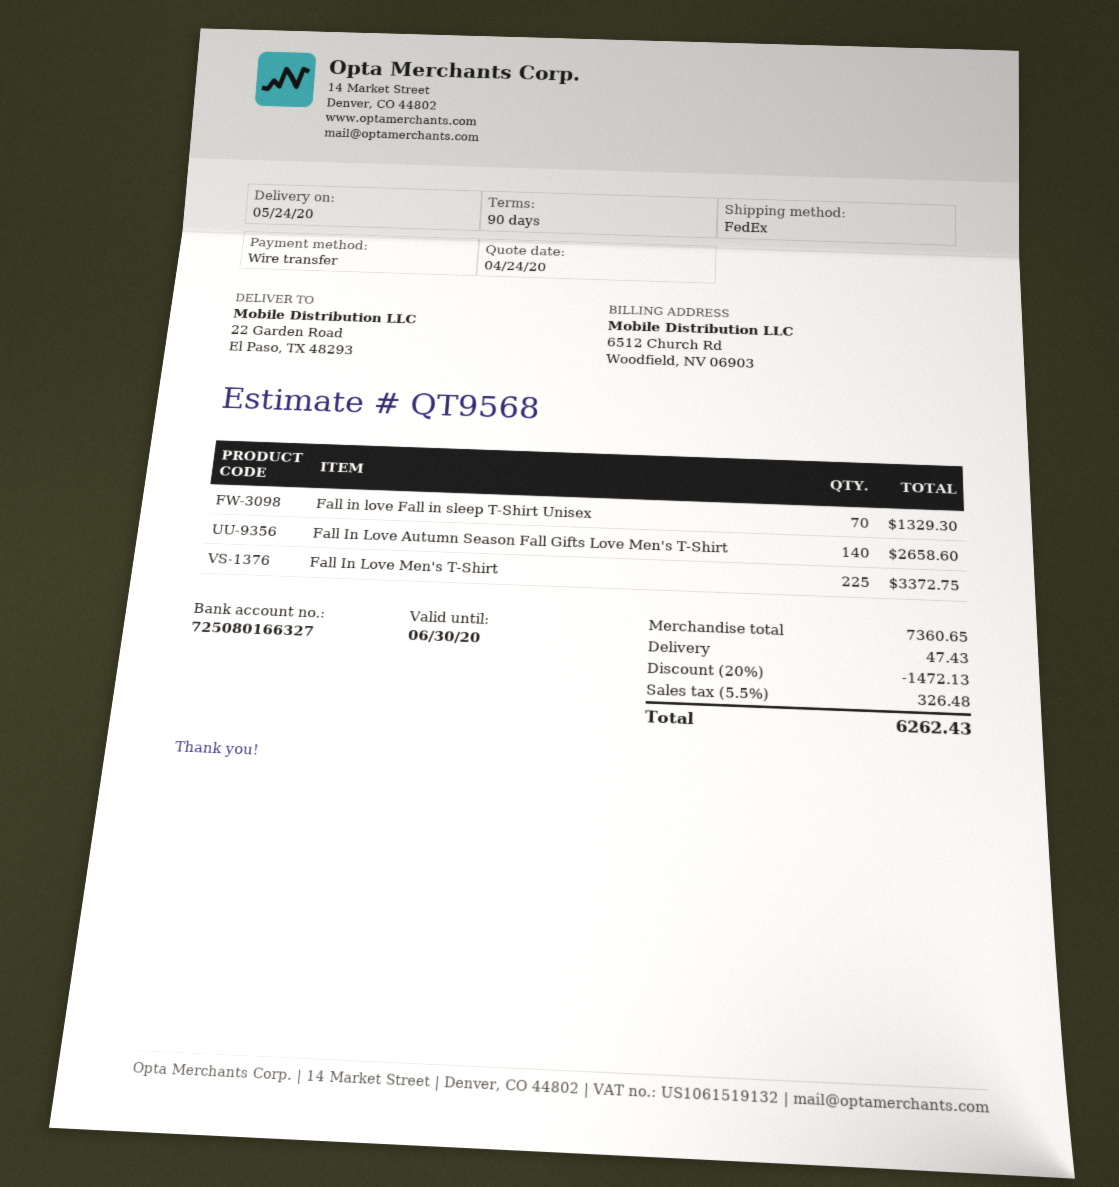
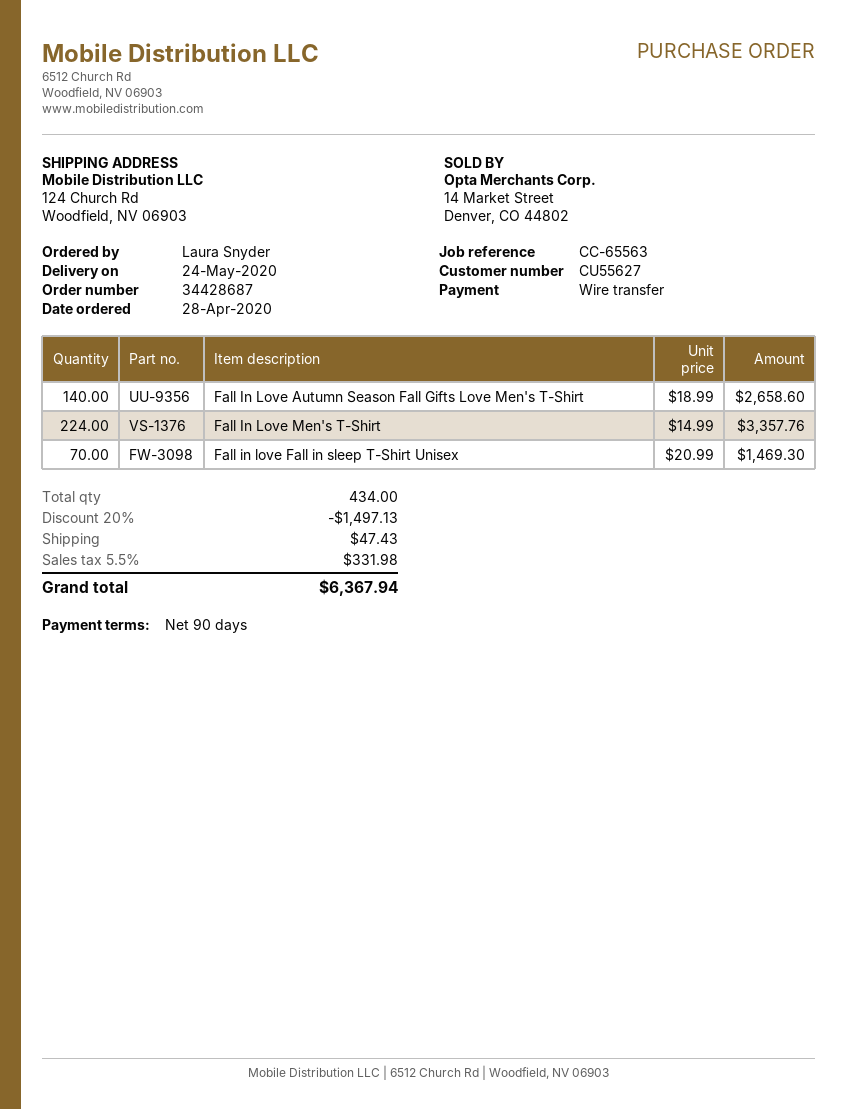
ship to: 22 Garden Road, El Paso, TX 48293 -> 124 Church Rd, Woodfield, NV 06903
Fall in love Fall in sleep T-Shirt Unisex: 70 for 1329.30 -> 70 for 1469.30
Fall In Love Men's T-Shirt: 225 for 3372.75 -> 224 for 3357.76
discount: 20% = 1472.13 -> 20% = 1497.13
tax: 5.5% = 326.48 -> 5.5% = 331.98
total: 6262.43 -> 6367.94

